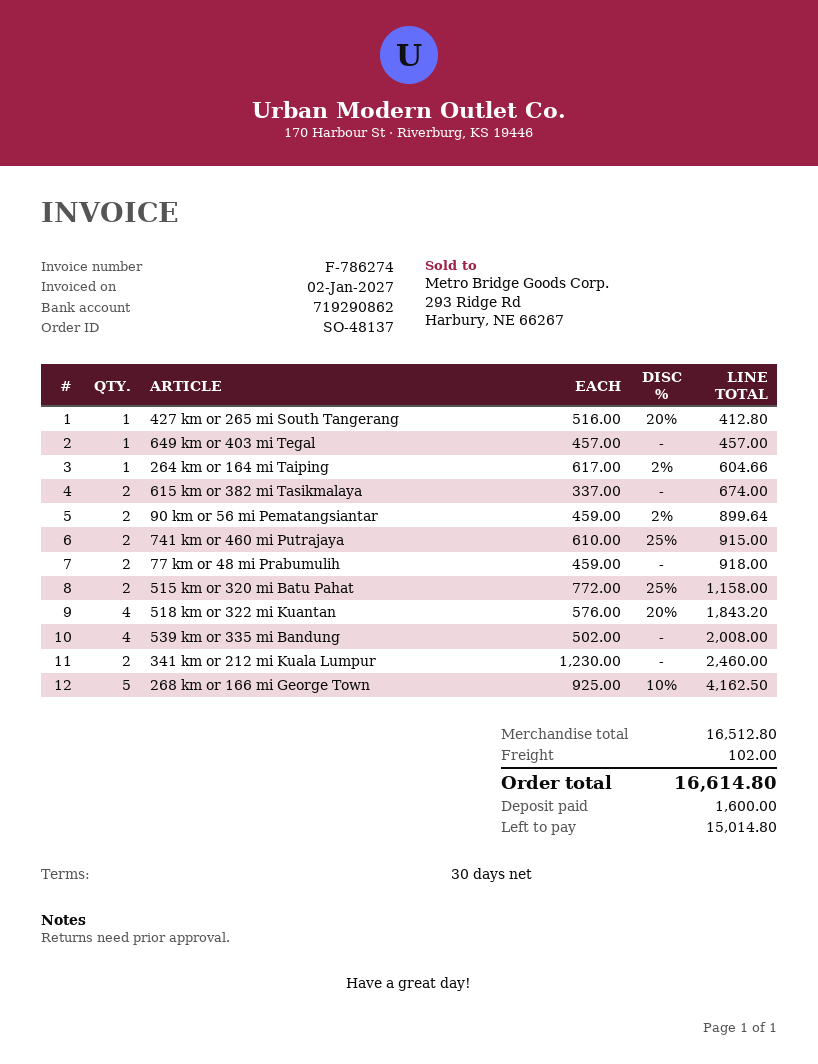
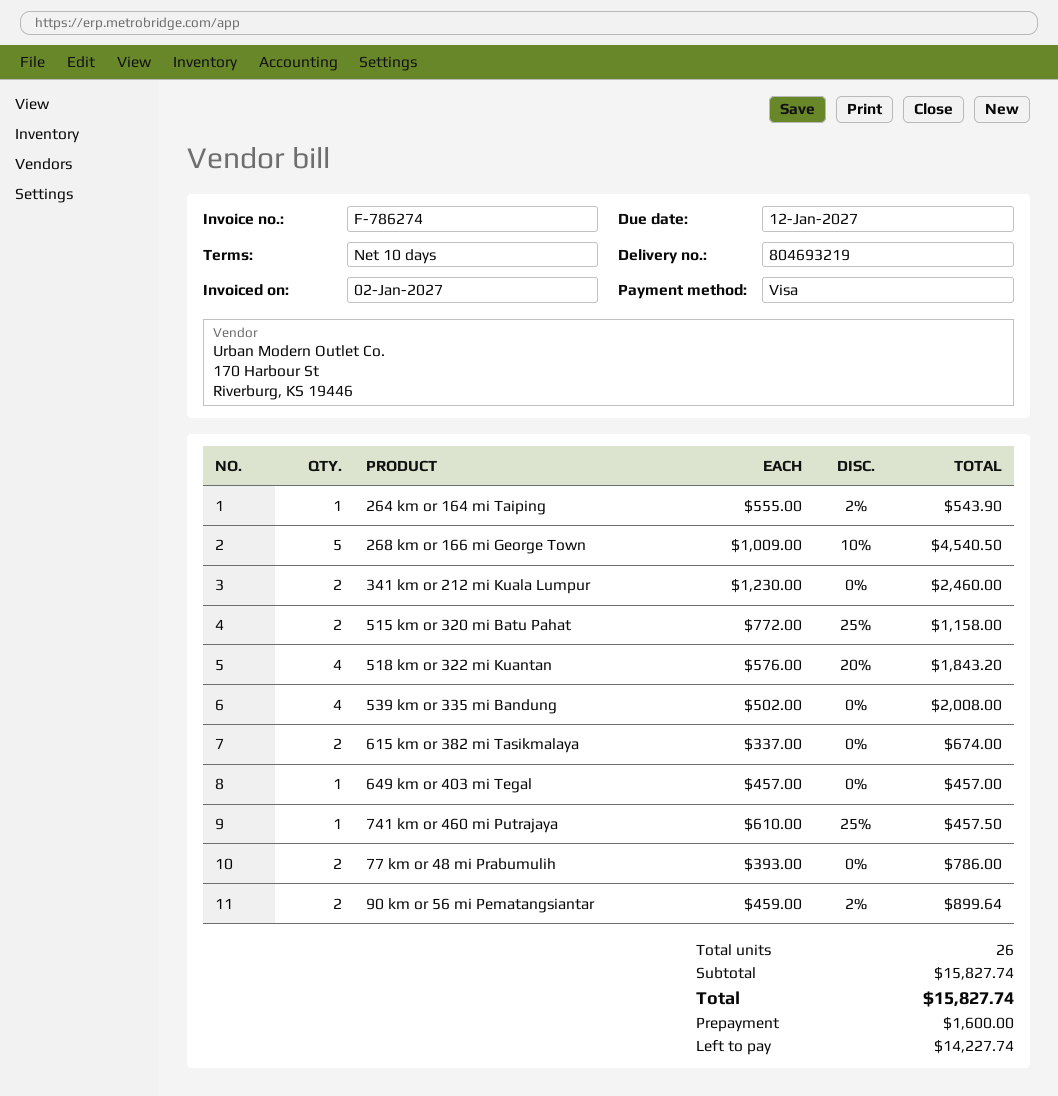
payment terms: 30 days -> 10 days
427 km or 265 mi South Tangerang: 1 x 516.00 - 20% = 412.80 -> none
264 km or 164 mi Taiping: 1 x 617.00 - 2% = 604.66 -> 1 x 555.00 - 2% = 543.90
741 km or 460 mi Putrajaya: 2 x 610.00 - 25% = 915.00 -> 1 x 610.00 - 25% = 457.50
77 km or 48 mi Prabumulih: 2 x 459.00 = 918.00 -> 2 x 393.00 = 786.00
268 km or 166 mi George Town: 5 x 925.00 - 10% = 4162.50 -> 5 x 1009.00 - 10% = 4540.50
subtotal: 16512.80 -> 15827.74
shipping: 102.00 -> none
total: 16614.80 -> 15827.74
balance: 15014.80 -> 14227.74

